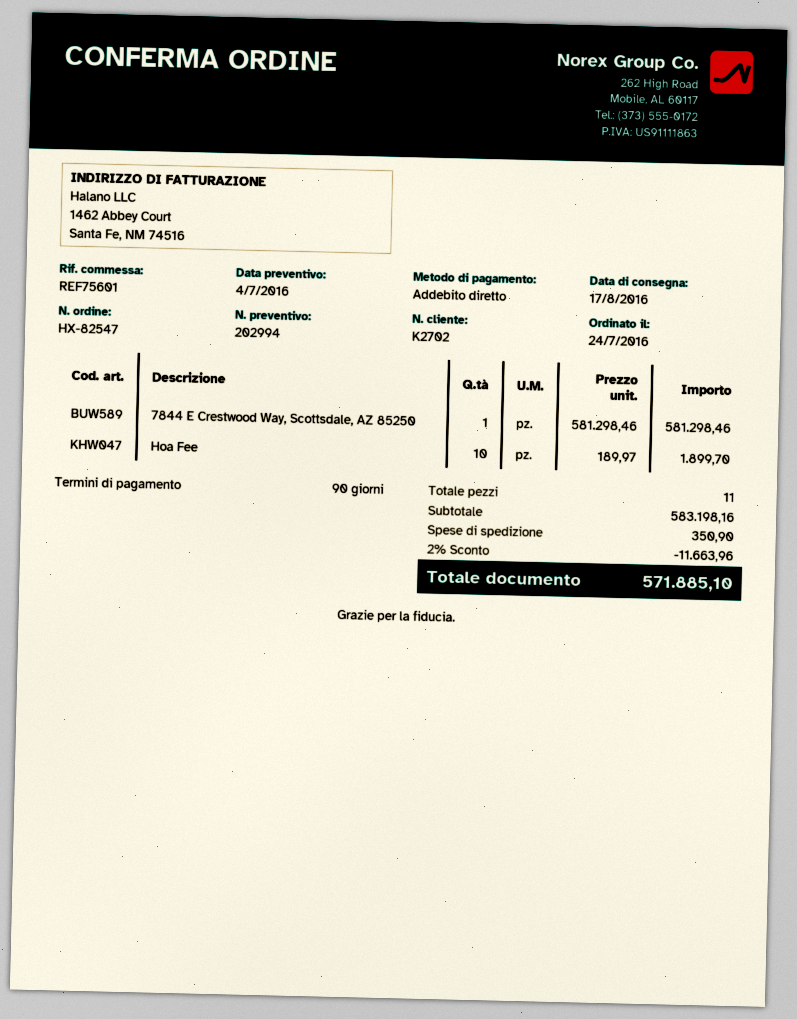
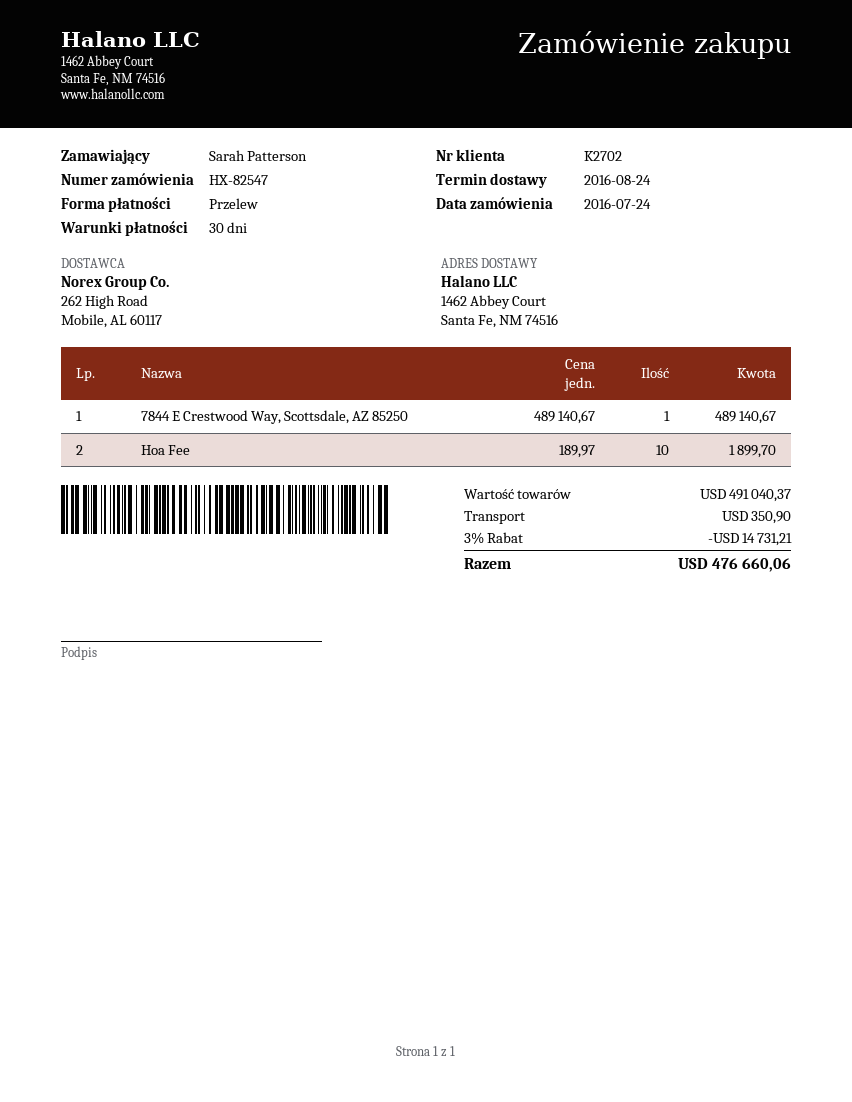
delivery date: 2016-08-17 -> 2016-08-24
payment terms: 90 days -> 30 days
payment method: direct debit -> bank transfer
7844 E Crestwood Way, Scottsdale, AZ 85250: 1 x 581298.46 = 581298.46 -> 1 x 489140.67 = 489140.67
subtotal: 583198.16 -> 491040.37
discount: 2% = 11663.96 -> 3% = 14731.21
total: 571885.10 -> 476660.06

